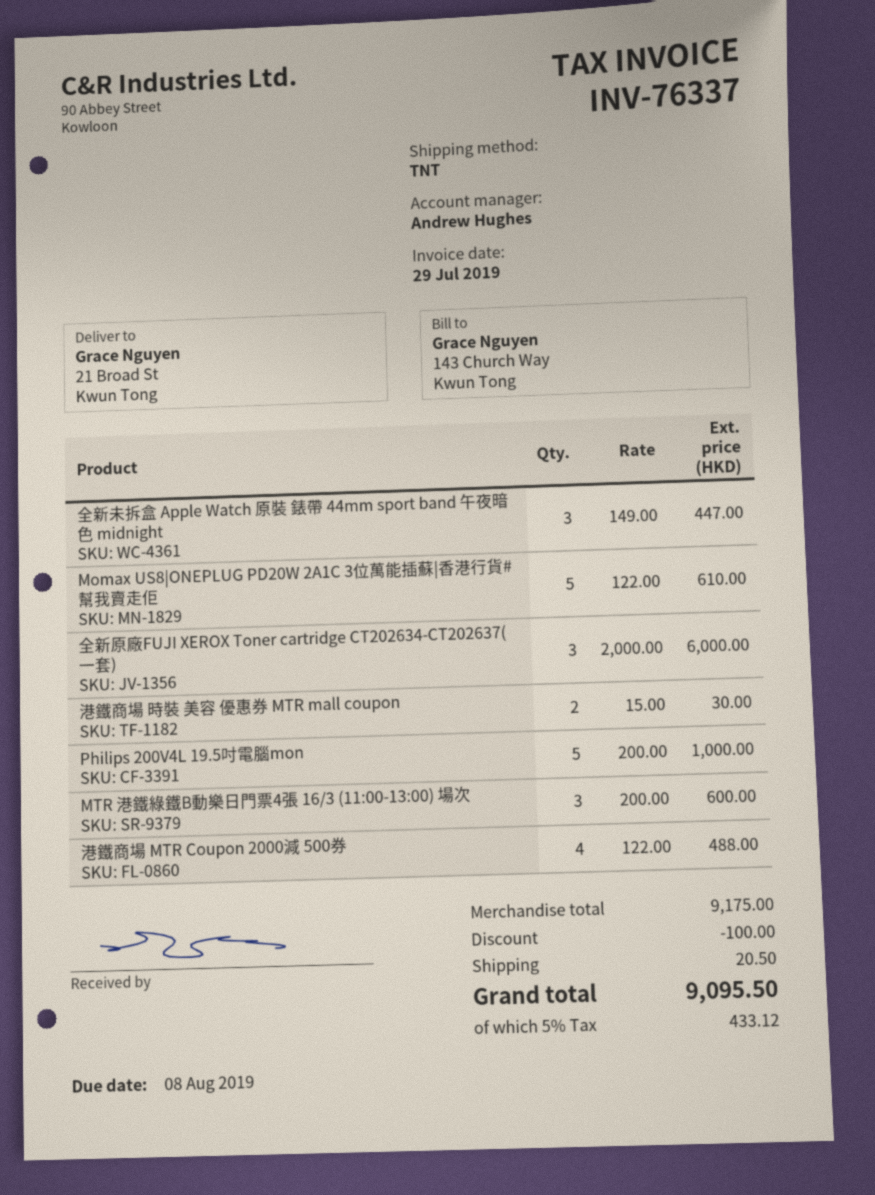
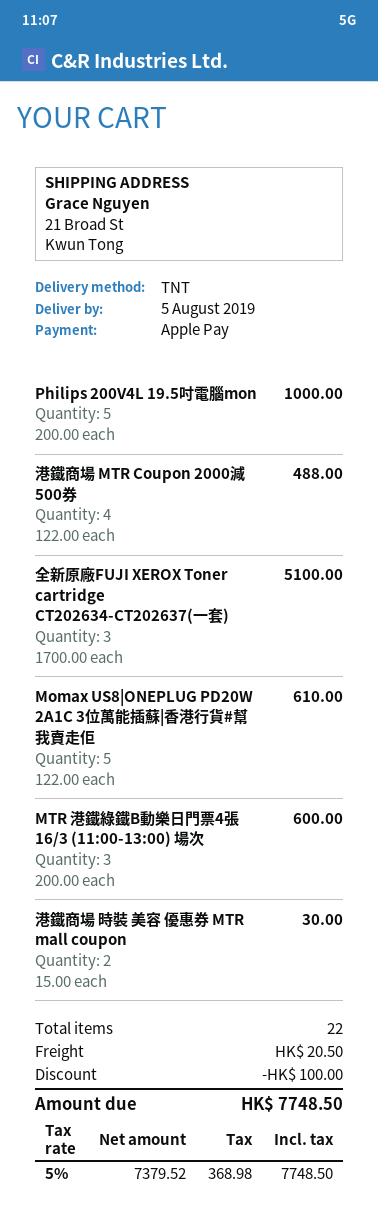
全新未拆盒 Apple Watch 原裝 錶帶 44mm sport band 午夜暗色 midnight: 3 x 149.00 = 447.00 -> none
全新原廠FUJI XEROX Toner cartridge CT202634-CT202637(一套): 3 x 2000.00 = 6000.00 -> 3 x 1700.00 = 5100.00
tax: 5% = 433.12 -> 5% = 368.98
total: 9095.50 -> 7748.50

